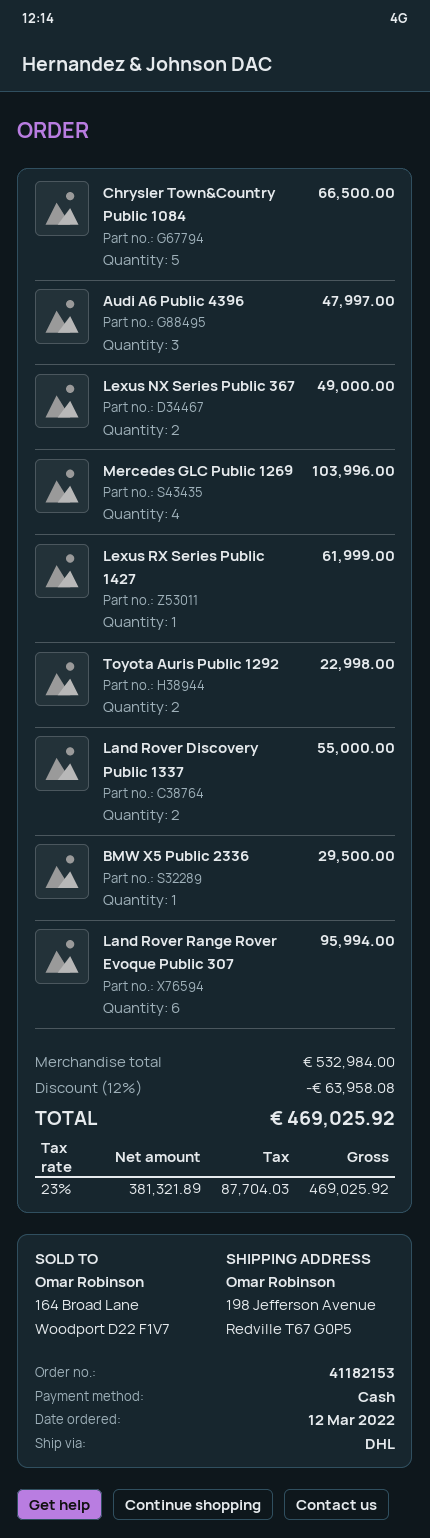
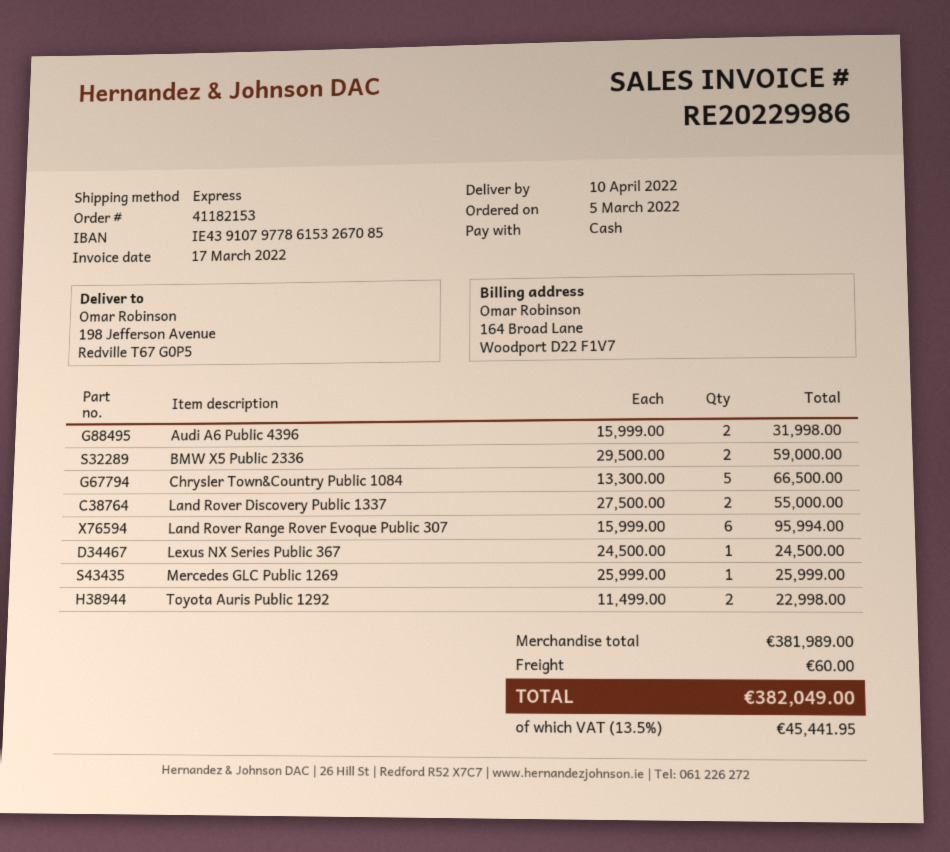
order date: 2022-03-12 -> 2022-03-05
shipping method: DHL -> express
Audi A6 Public 4396: 3 for 47997.00 -> 2 for 31998.00
Lexus NX Series Public 367: 2 for 49000.00 -> 1 for 24500.00
Mercedes GLC Public 1269: 4 for 103996.00 -> 1 for 25999.00
Lexus RX Series Public 1427: 1 for 61999.00 -> none
BMW X5 Public 2336: 1 for 29500.00 -> 2 for 59000.00
subtotal: 532984.00 -> 381989.00
discount: 12% = 63958.08 -> none
shipping: none -> 60.00
tax: 23% = 87704.03 -> 13.5% = 45441.95
total: 469025.92 -> 382049.00

